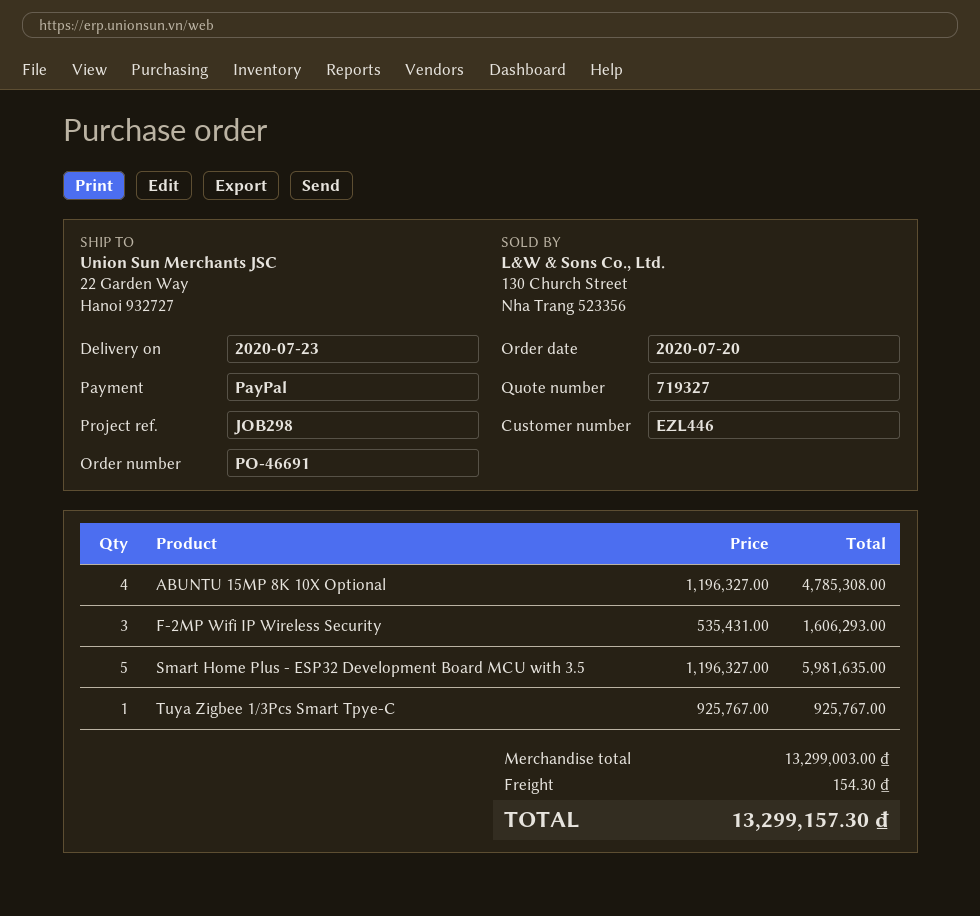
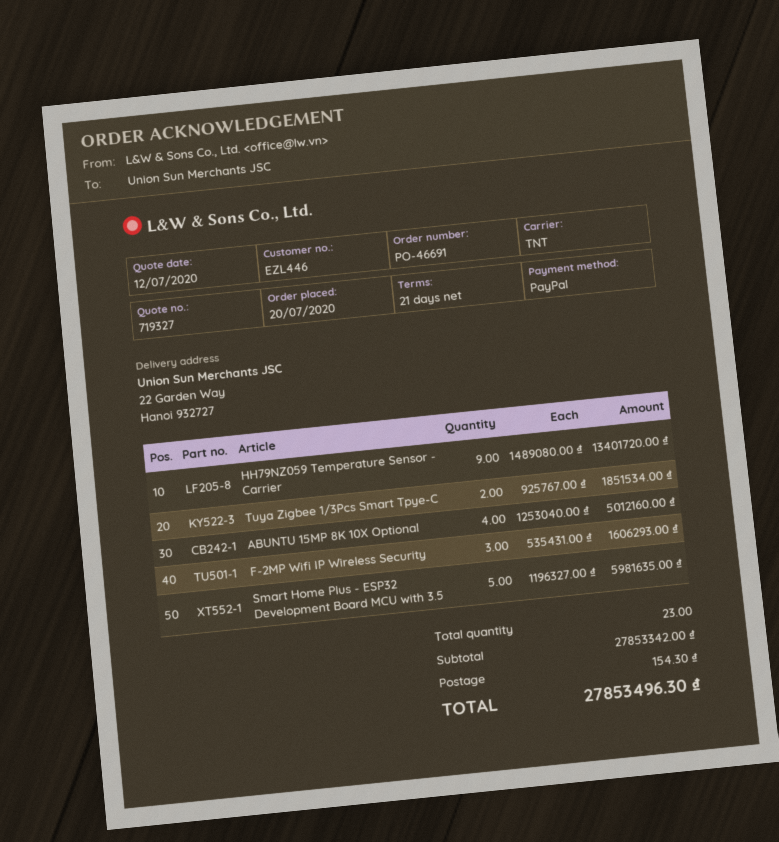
ABUNTU 15MP 8K 10X Optional: 4 x 1196327.00 = 4785308.00 -> 4 x 1253040.00 = 5012160.00
Tuya Zigbee 1/3Pcs Smart Tpye-C: 1 x 925767.00 = 925767.00 -> 2 x 925767.00 = 1851534.00
HH79NZ059 Temperature Sensor - Carrier: none -> 9 x 1489080.00 = 13401720.00
subtotal: 13299003.00 -> 27853342.00
total: 13299157.30 -> 27853496.30

